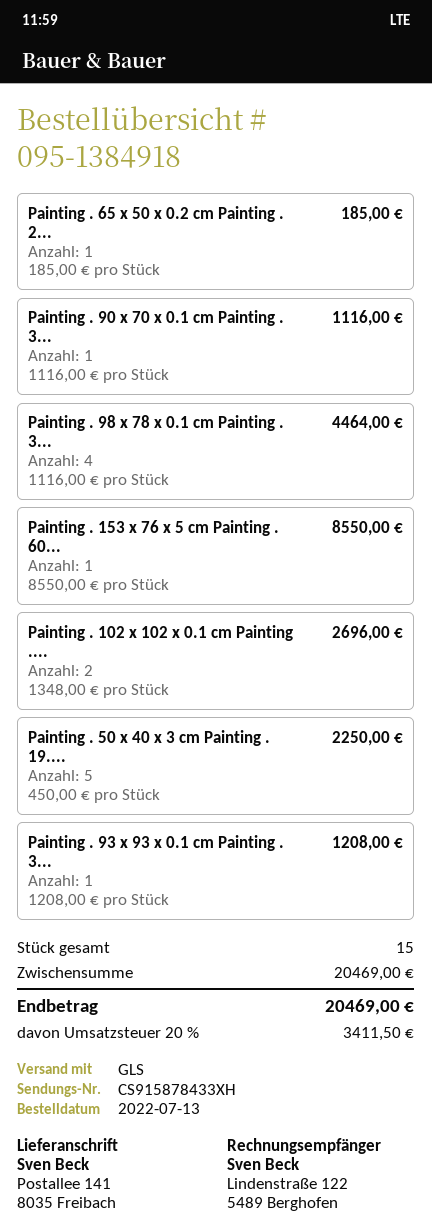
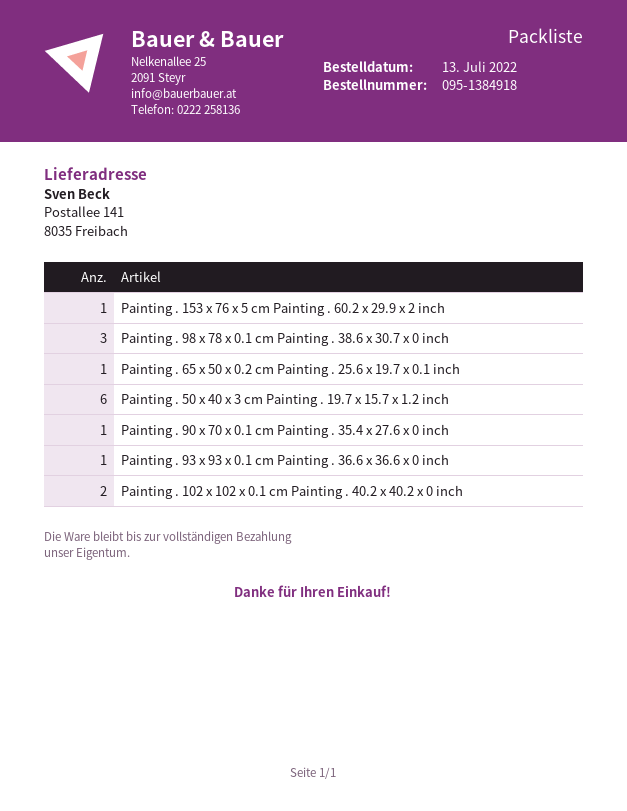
Painting . 98 x 78 x 0.1 cm Painting . 3...: 4 -> 3
Painting . 50 x 40 x 3 cm Painting . 19....: 5 -> 6

